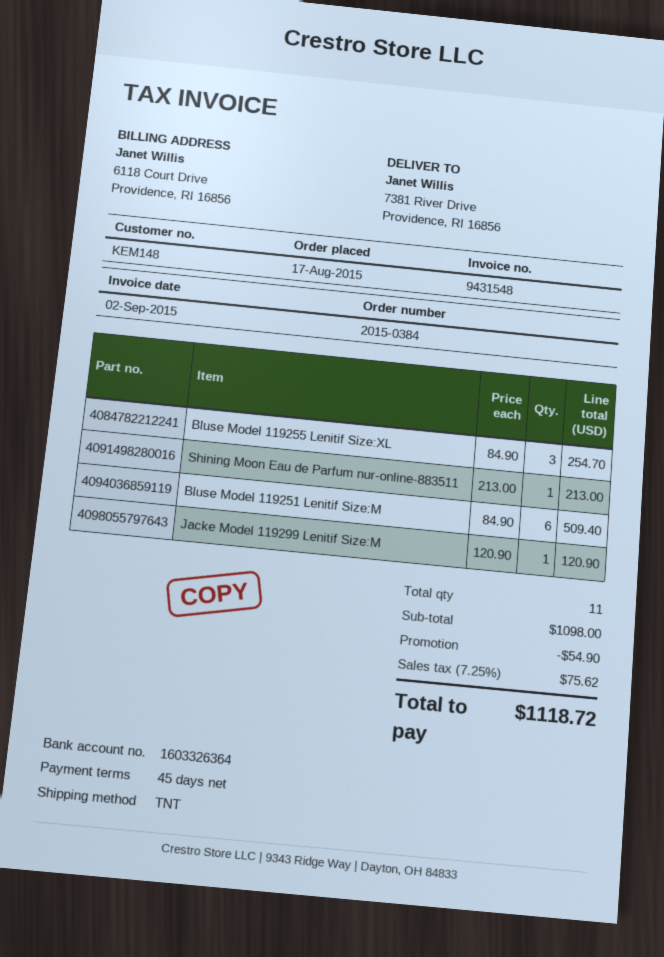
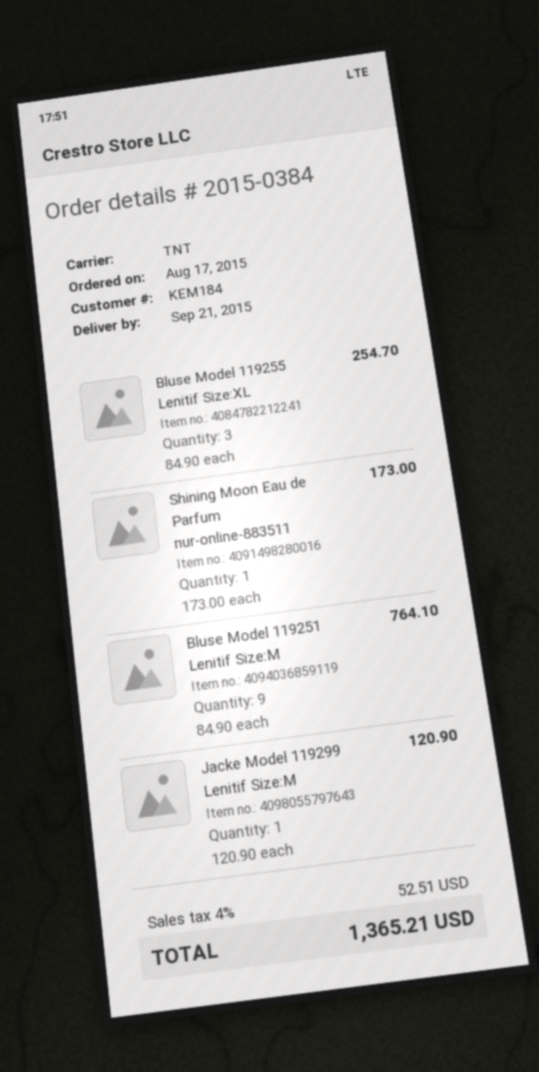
customer number: KEM148 -> KEM184
Shining Moon Eau de Parfum nur-online-883511: 1 x 213.00 = 213.00 -> 1 x 173.00 = 173.00
Bluse Model 119251 Lenitif Size:M: 6 x 84.90 = 509.40 -> 9 x 84.90 = 764.10
discount: 54.90 -> none
tax: 7.25% = 75.62 -> 4% = 52.51
total: 1118.72 -> 1365.21

